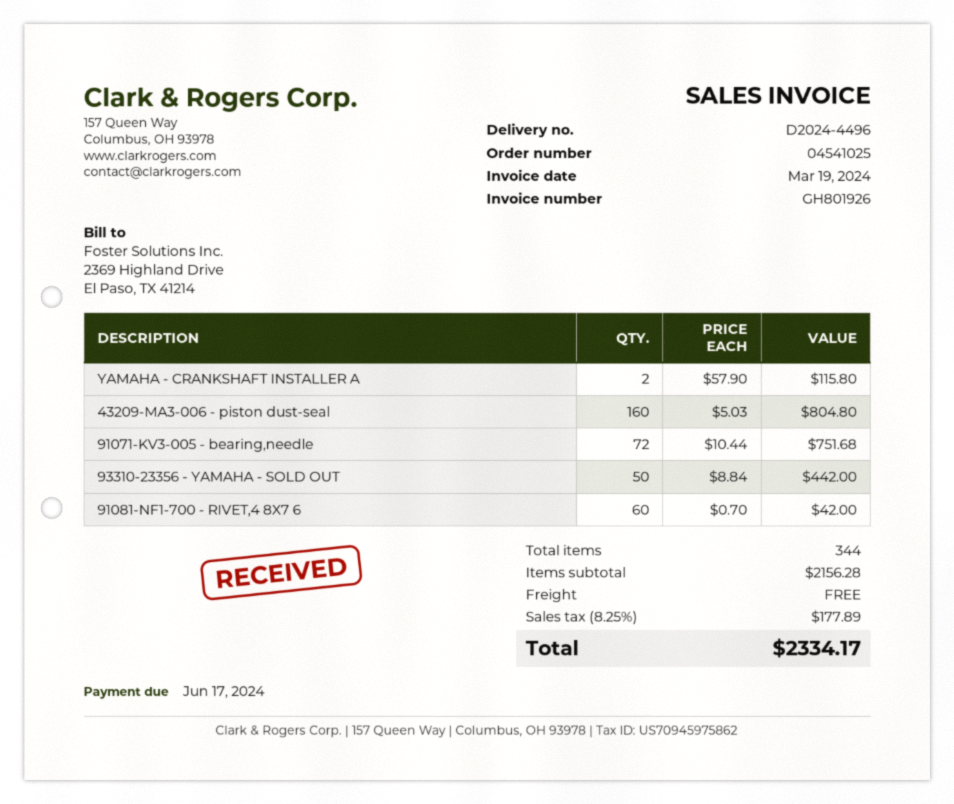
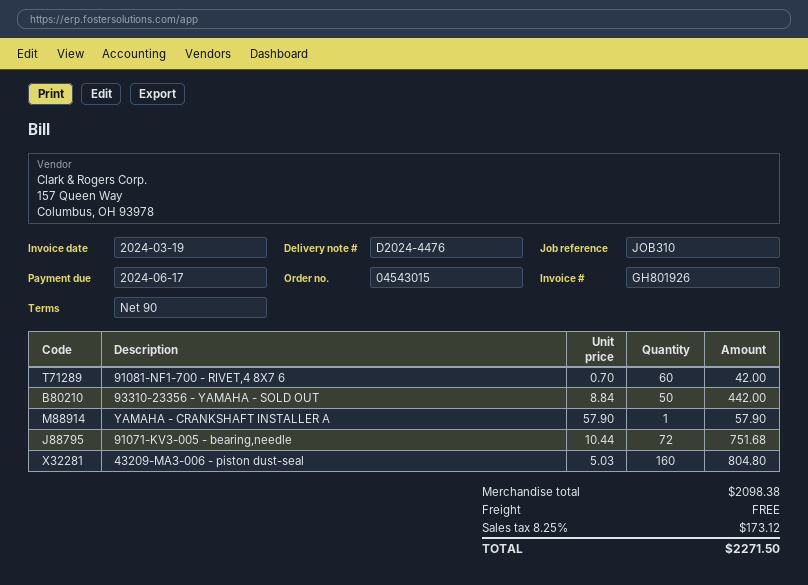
order number: 04541025 -> 04543015
delivery note number: D2024-4496 -> D2024-4476
YAMAHA - CRANKSHAFT INSTALLER A: 2 x 57.90 = 115.80 -> 1 x 57.90 = 57.90
subtotal: 2156.28 -> 2098.38
tax: 8.25% = 177.89 -> 8.25% = 173.12
total: 2334.17 -> 2271.50

